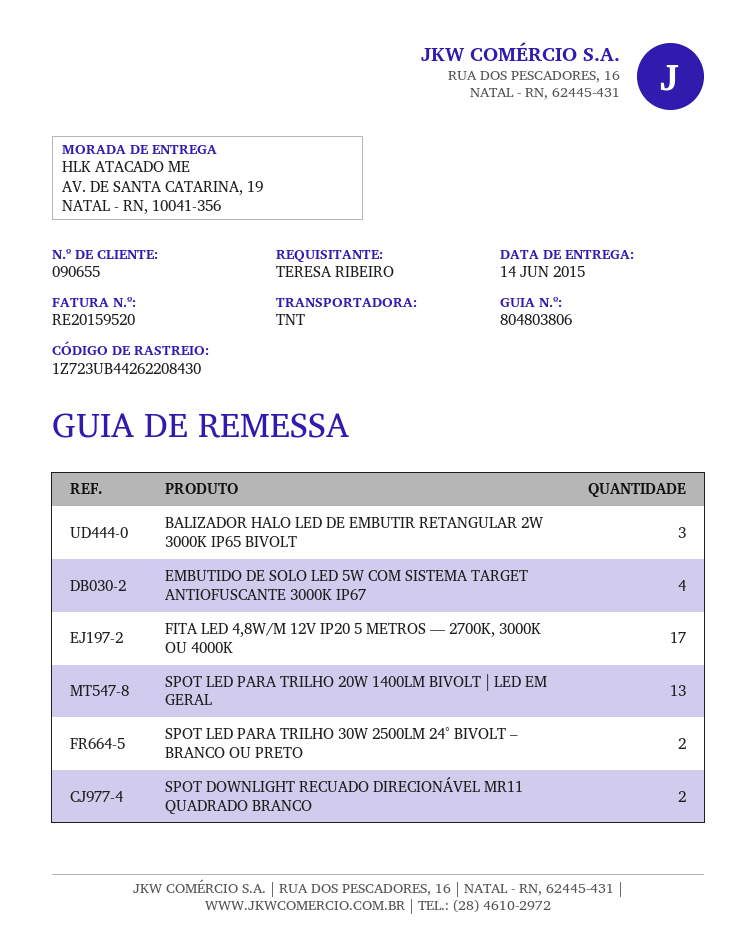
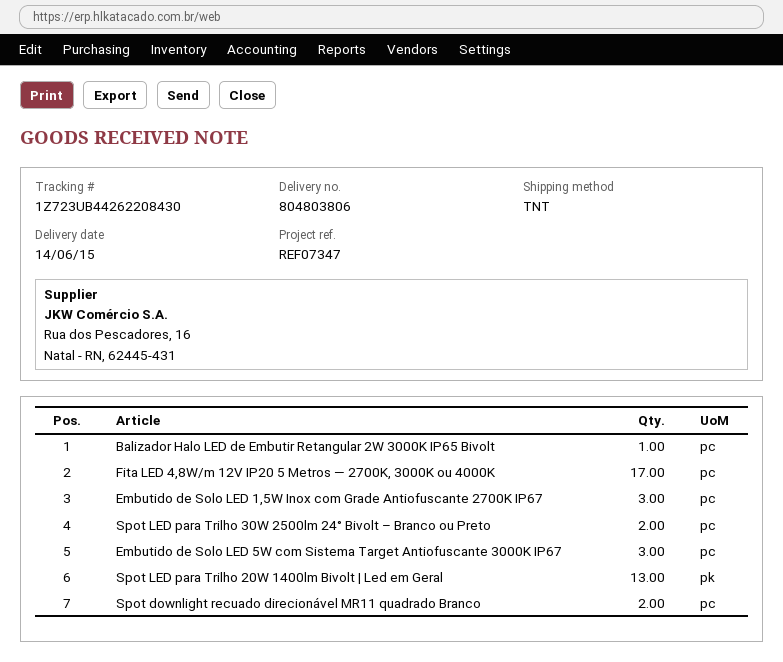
BALIZADOR HALO LED DE EMBUTIR RETANGULAR 2W 3000K IP65 BIVOLT: 3 -> 1
EMBUTIDO DE SOLO LED 5W COM SISTEMA TARGET ANTIOFUSCANTE 3000K IP67: 4 -> 3
Embutido de Solo LED 1,5W Inox com Grade Antiofuscante 2700K IP67: none -> 3

